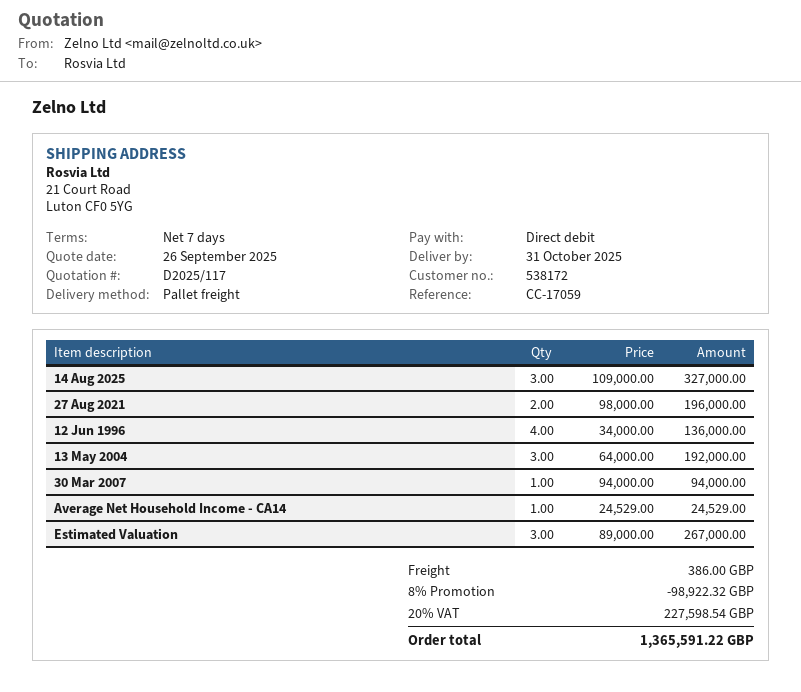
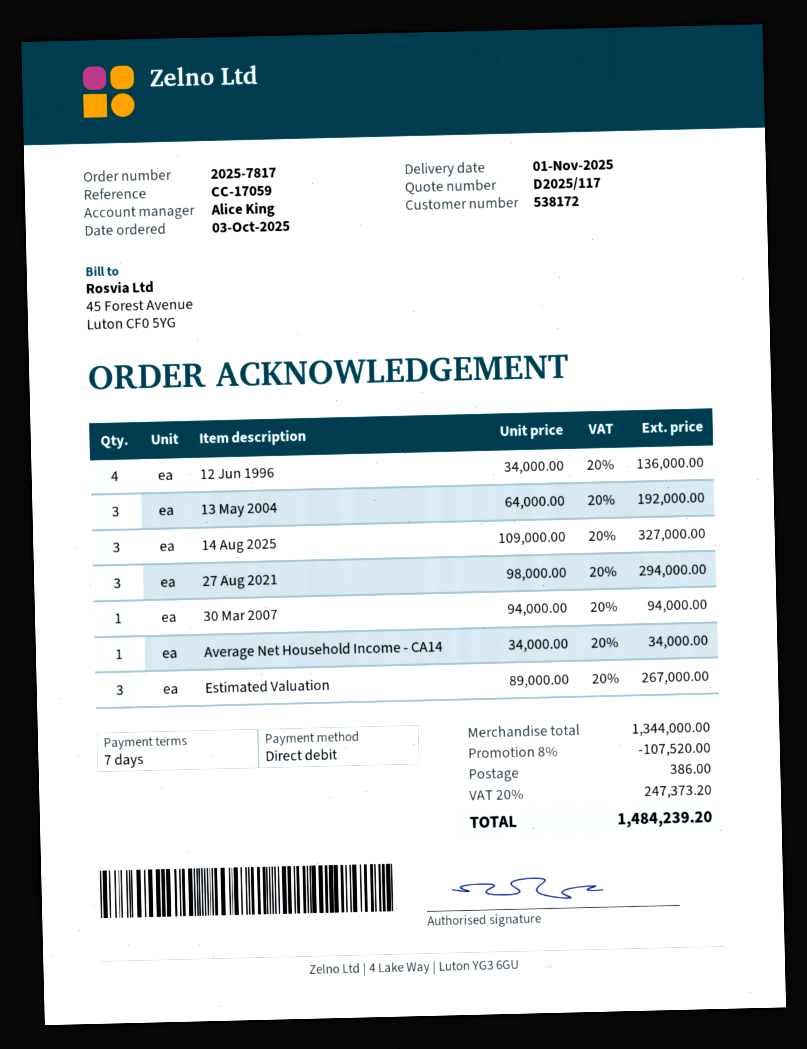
delivery date: 2025-10-31 -> 2025-11-01
27 Aug 2021: 2 x 98000.00 = 196000.00 -> 3 x 98000.00 = 294000.00
Average Net Household Income - CA14: 1 x 24529.00 = 24529.00 -> 1 x 34000.00 = 34000.00
discount: 8% = 98922.32 -> 8% = 107520.00
tax: 20% = 227598.54 -> 20% = 247373.20
total: 1365591.22 -> 1484239.20

